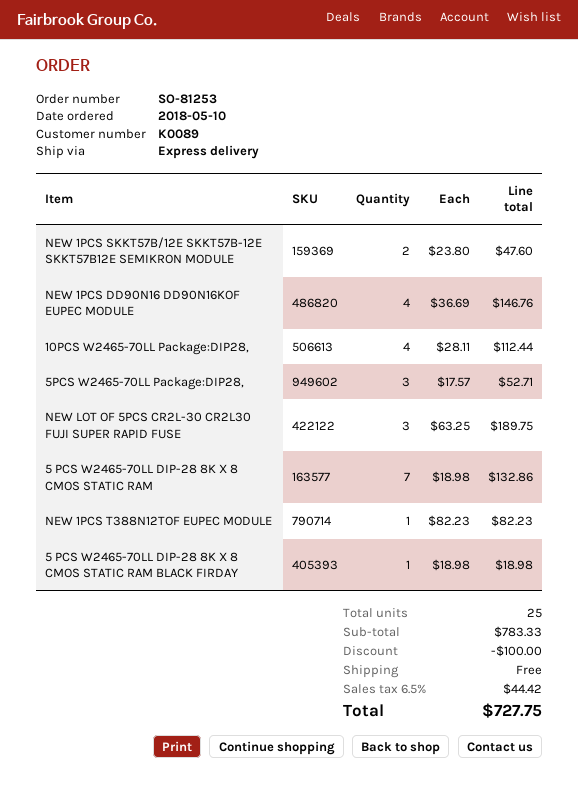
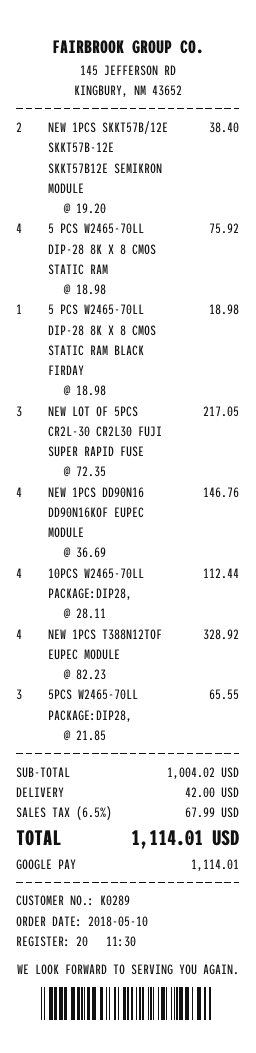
customer number: K0089 -> K0289
NEW 1PCS SKKT57B/12E SKKT57B-12E SKKT57B12E SEMIKRON MODULE: 2 x 23.80 = 47.60 -> 2 x 19.20 = 38.40
5PCS W2465-70LL Package:DIP28,: 3 x 17.57 = 52.71 -> 3 x 21.85 = 65.55
NEW LOT OF 5PCS CR2L-30 CR2L30 FUJI SUPER RAPID FUSE: 3 x 63.25 = 189.75 -> 3 x 72.35 = 217.05
5 PCS W2465-70LL DIP-28 8K X 8 CMOS STATIC RAM: 7 x 18.98 = 132.86 -> 4 x 18.98 = 75.92
NEW 1PCS T388N12TOF EUPEC MODULE: 1 x 82.23 = 82.23 -> 4 x 82.23 = 328.92
subtotal: 783.33 -> 1004.02
discount: 100.00 -> none
shipping: 0.00 -> 42.00
tax: 6.5% = 44.42 -> 6.5% = 67.99
total: 727.75 -> 1114.01

